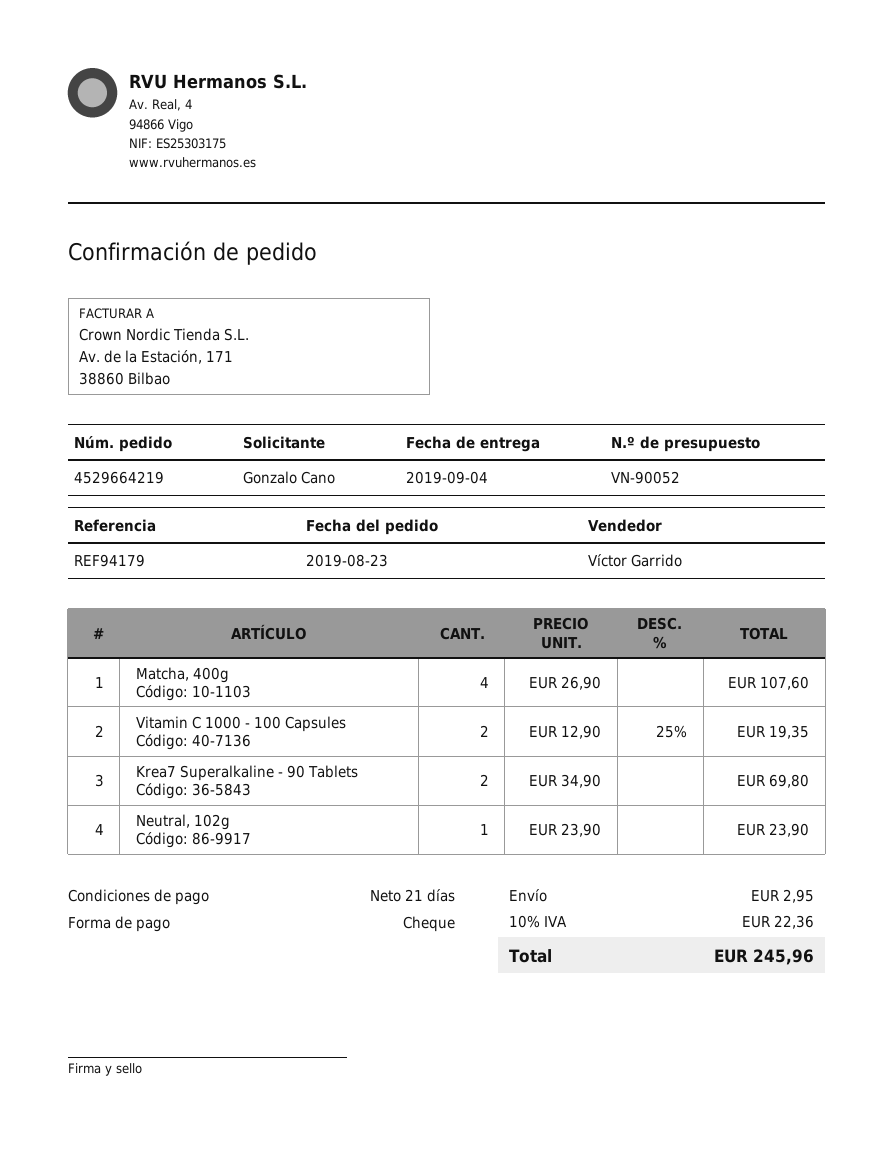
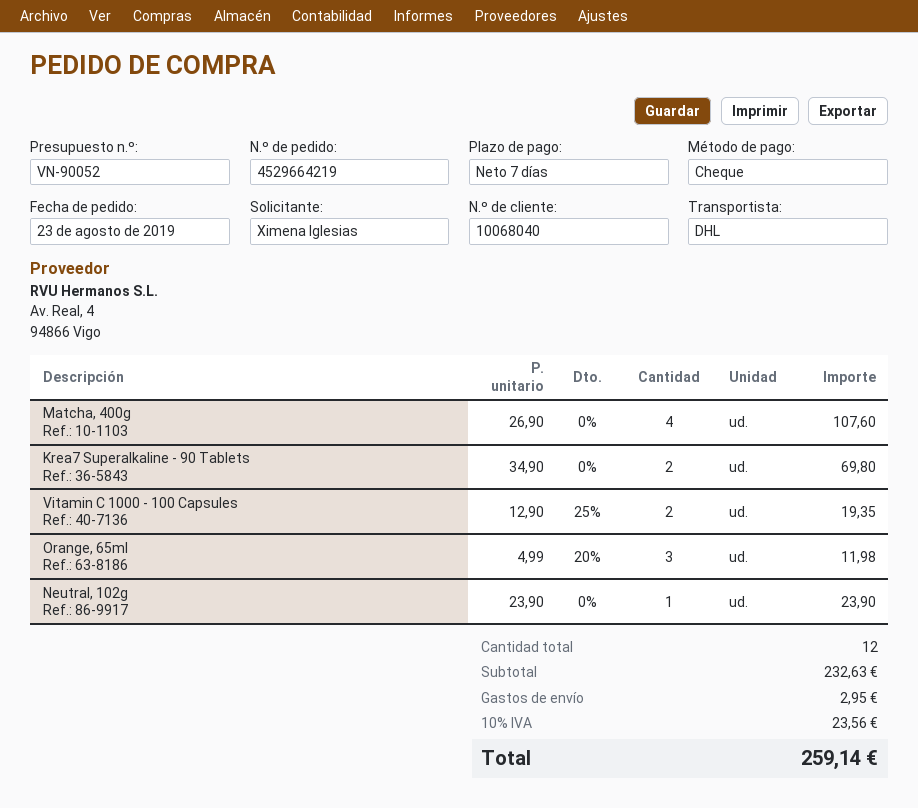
payment terms: 21 days -> 7 days
ordered by: Gonzalo Cano -> Ximena Iglesias
Orange, 65ml: none -> 3 x 4.99 - 20% = 11.98
tax: 10% = 22.36 -> 10% = 23.56
total: 245.96 -> 259.14

